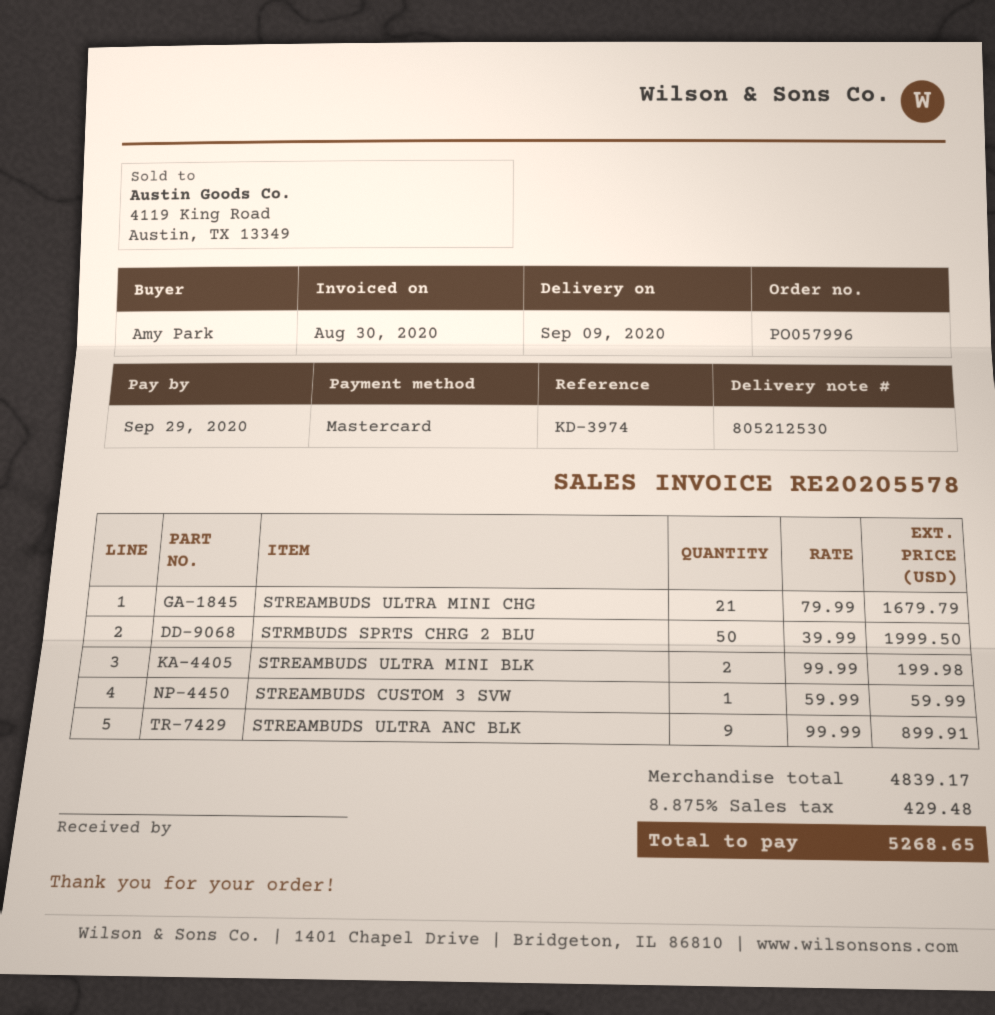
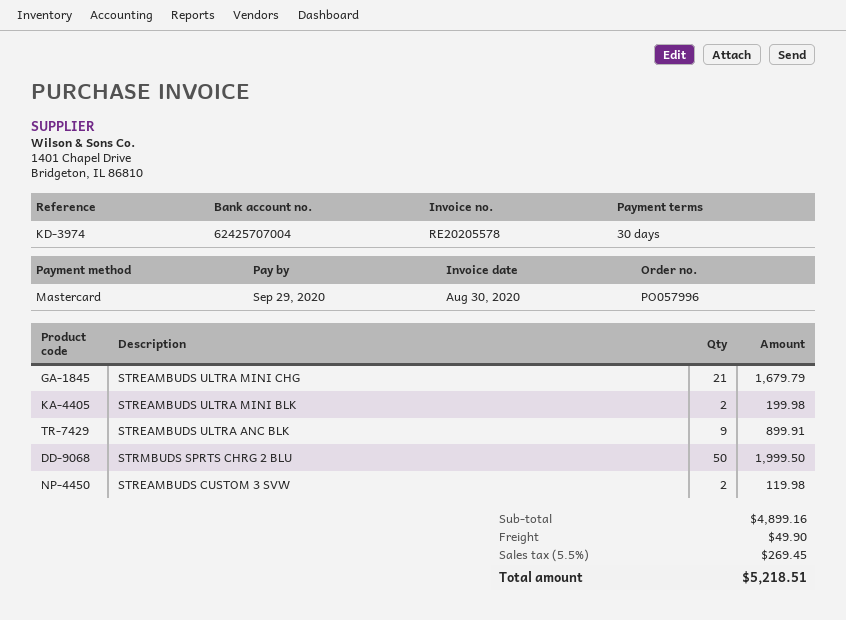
STREAMBUDS CUSTOM 3 SVW: 1 for 59.99 -> 2 for 119.98
subtotal: 4839.17 -> 4899.16
shipping: none -> 49.90
tax: 8.875% = 429.48 -> 5.5% = 269.45
total: 5268.65 -> 5218.51

